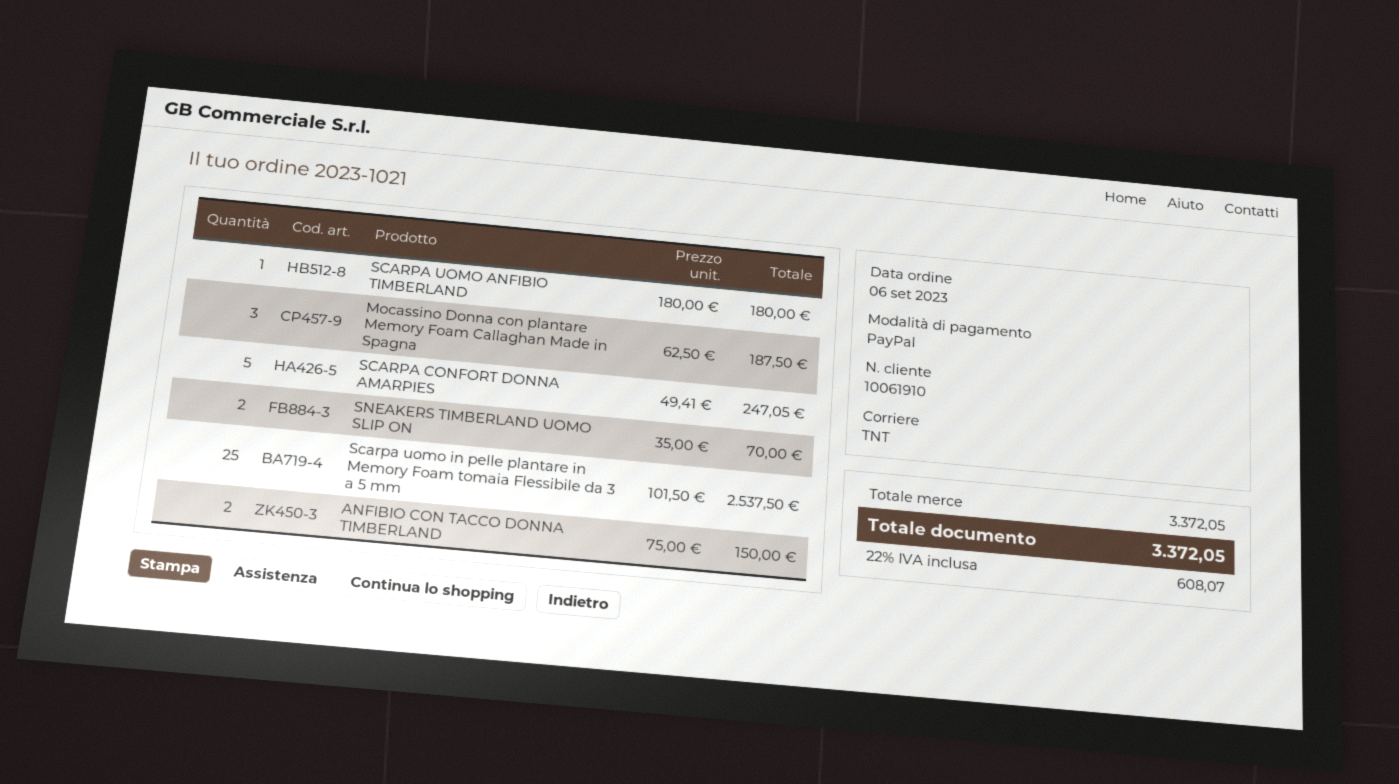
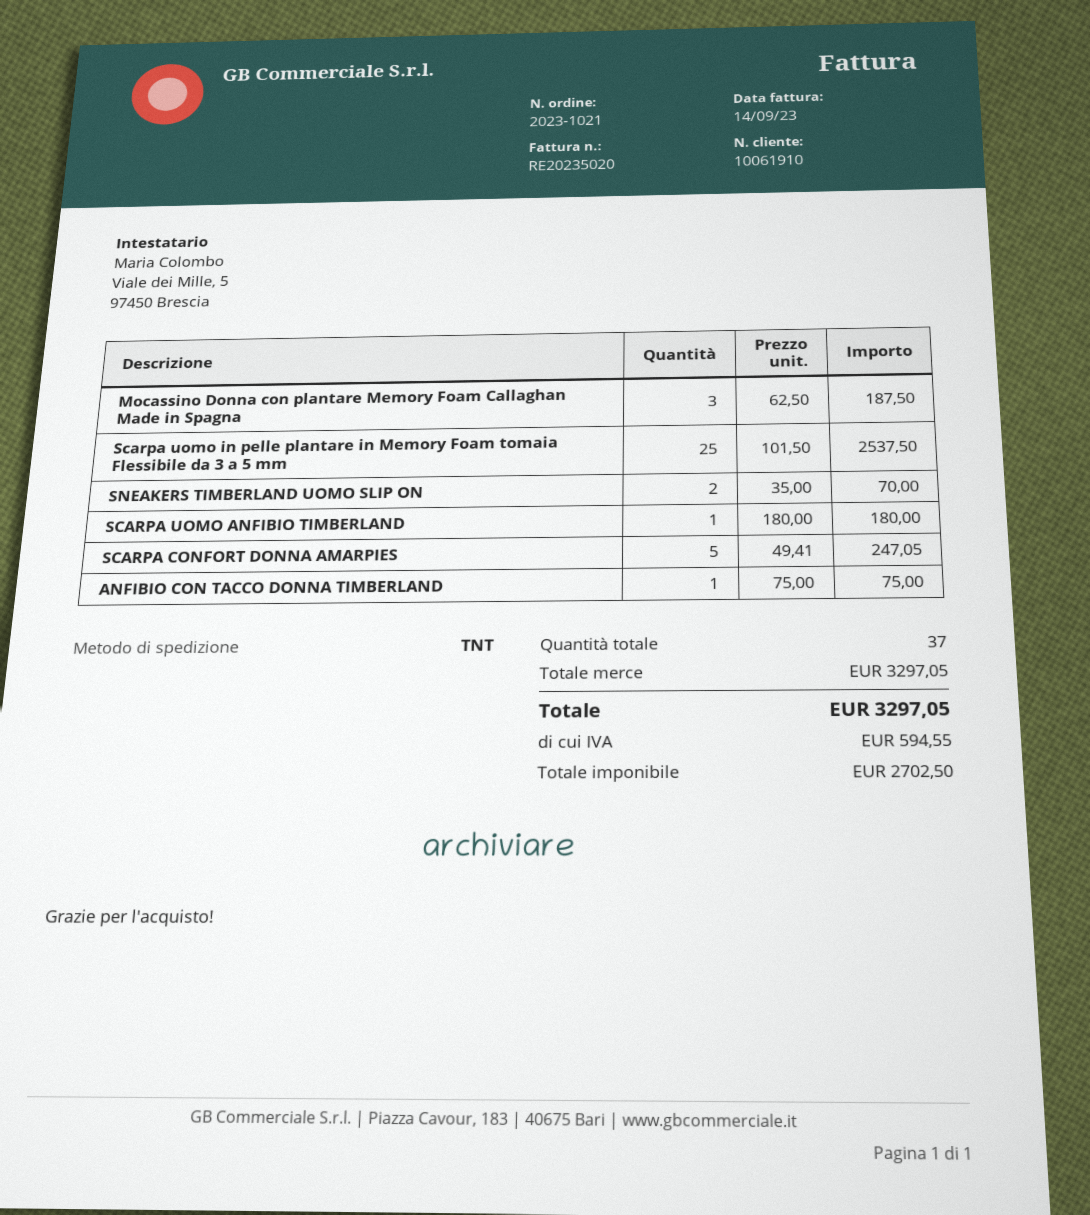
ANFIBIO CON TACCO DONNA TIMBERLAND: 2 x 75.00 = 150.00 -> 1 x 75.00 = 75.00
subtotal: 3372.05 -> 3297.05
tax: 608.07 -> 594.55
total: 3372.05 -> 3297.05

